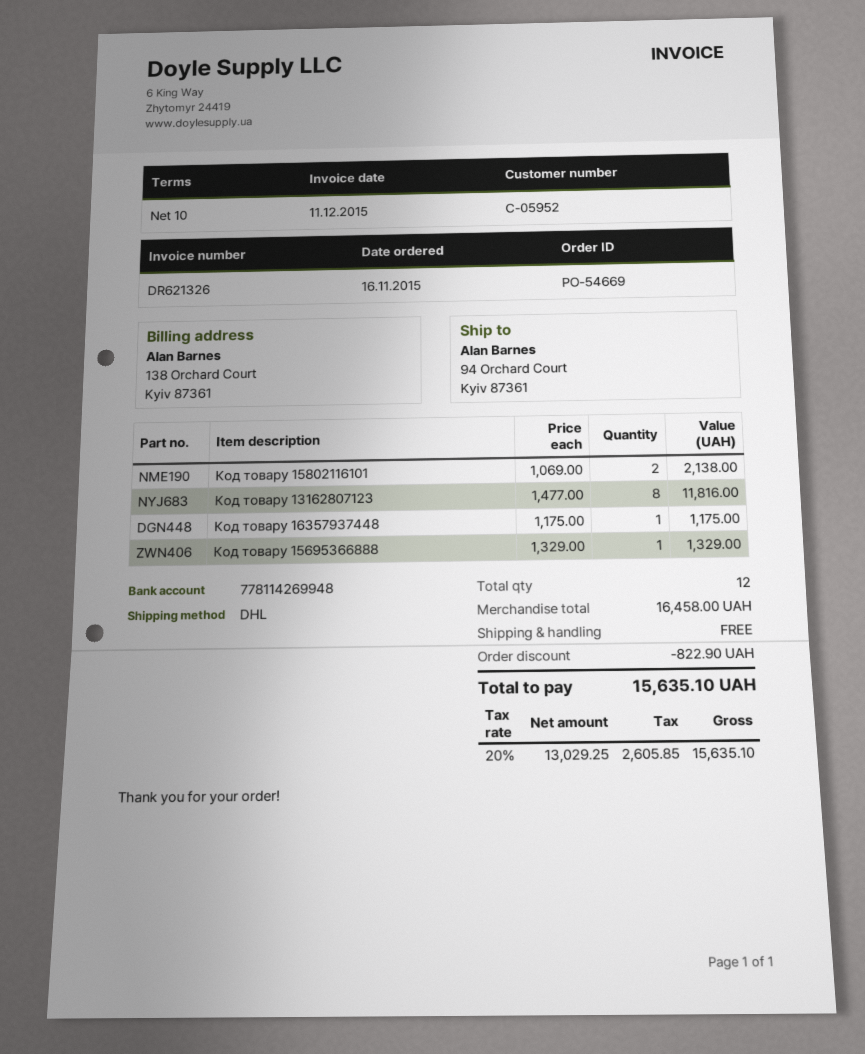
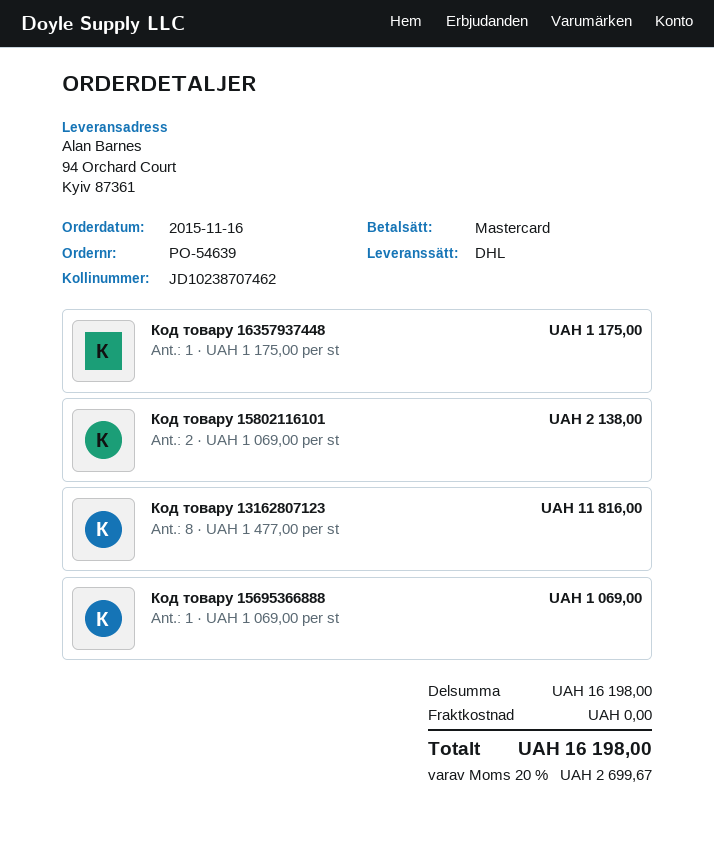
order number: PO-54669 -> PO-54639
Код товару 15695366888: 1 x 1329.00 = 1329.00 -> 1 x 1069.00 = 1069.00
subtotal: 16458.00 -> 16198.00
discount: 822.90 -> none
tax: 20% = 2605.85 -> 20% = 2699.67
total: 15635.10 -> 16198.00

